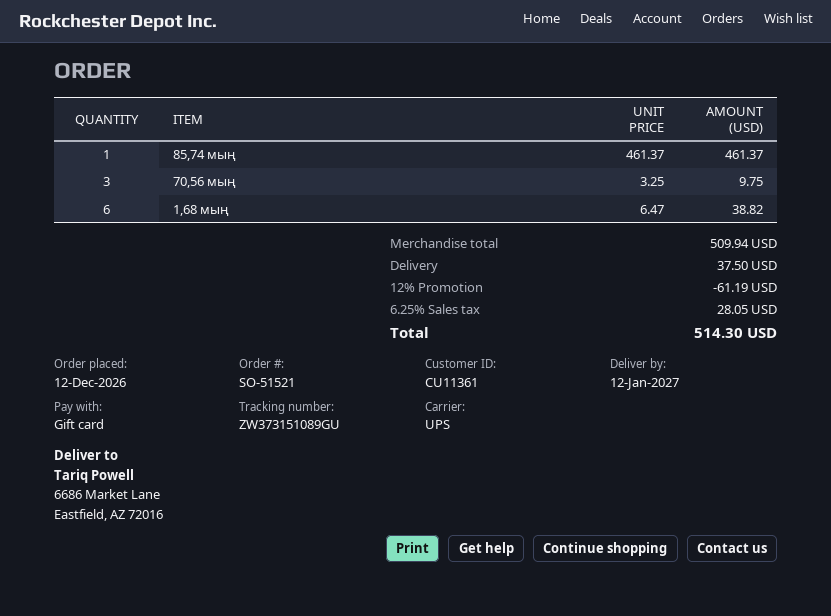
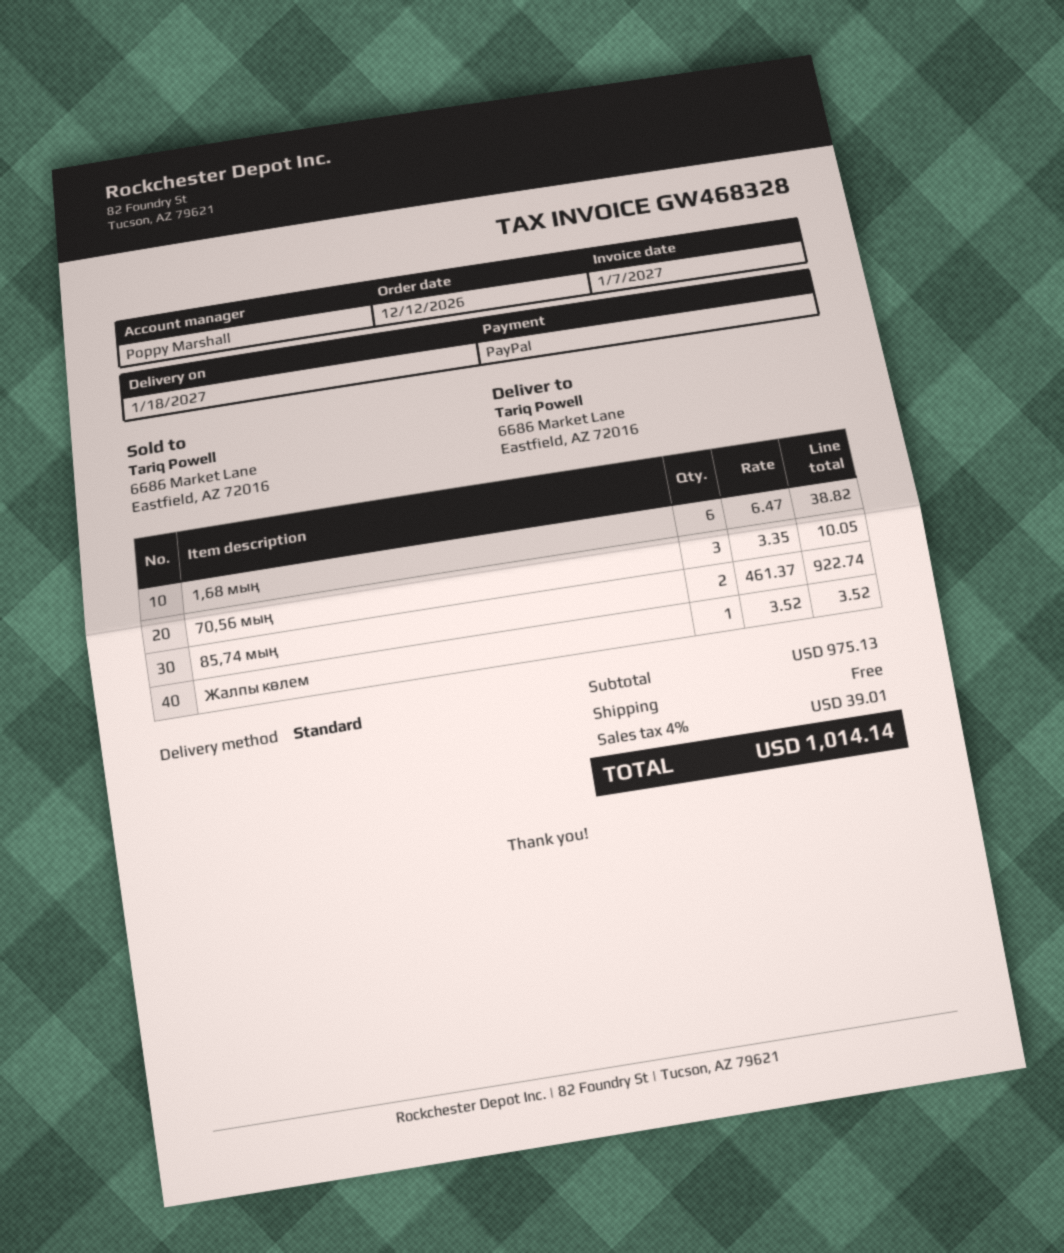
delivery date: 2027-01-12 -> 2027-01-18
payment method: gift card -> PayPal
shipping method: UPS -> standard
85,74 мың: 1 x 461.37 = 461.37 -> 2 x 461.37 = 922.74
70,56 мың: 3 x 3.25 = 9.75 -> 3 x 3.35 = 10.05
Жалпы көлем: none -> 1 x 3.52 = 3.52
subtotal: 509.94 -> 975.13
discount: 12% = 61.19 -> none
shipping: 37.50 -> 0.00
tax: 6.25% = 28.05 -> 4% = 39.01
total: 514.30 -> 1014.14

